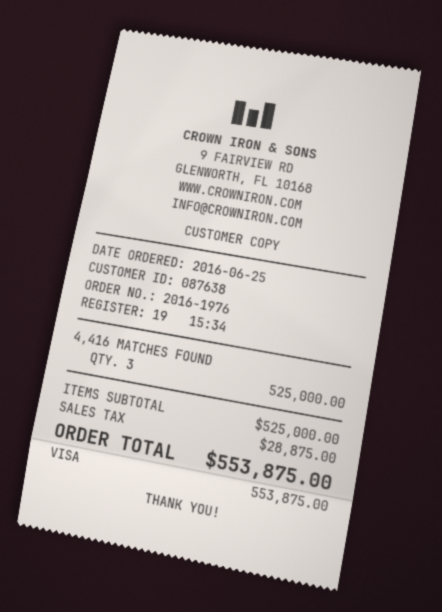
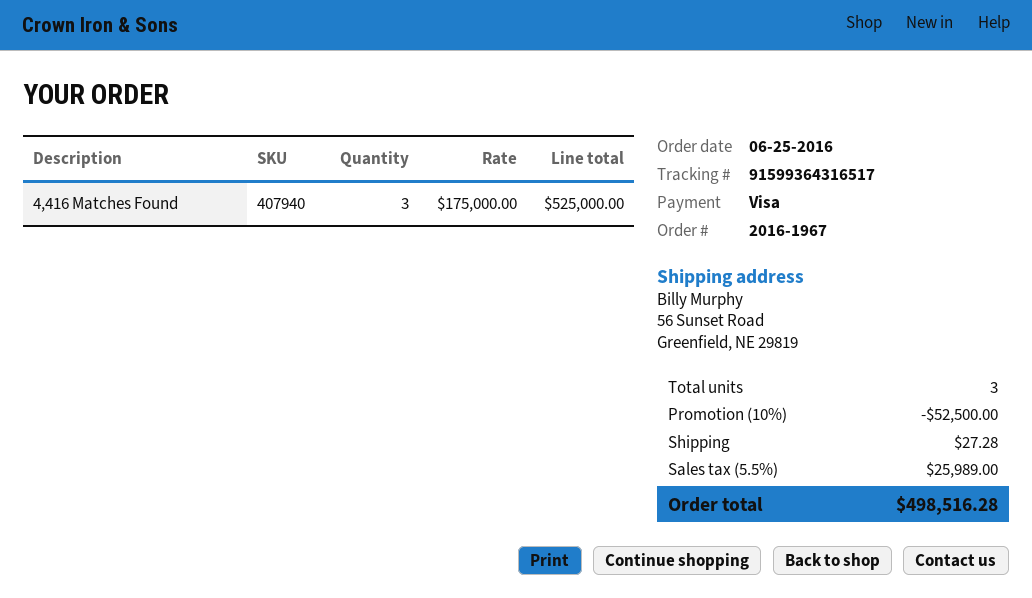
order number: 2016-1976 -> 2016-1967
discount: none -> 10% = 52500.00
shipping: none -> 27.28
tax: 28875.00 -> 25989.00
total: 553875.00 -> 498516.28

